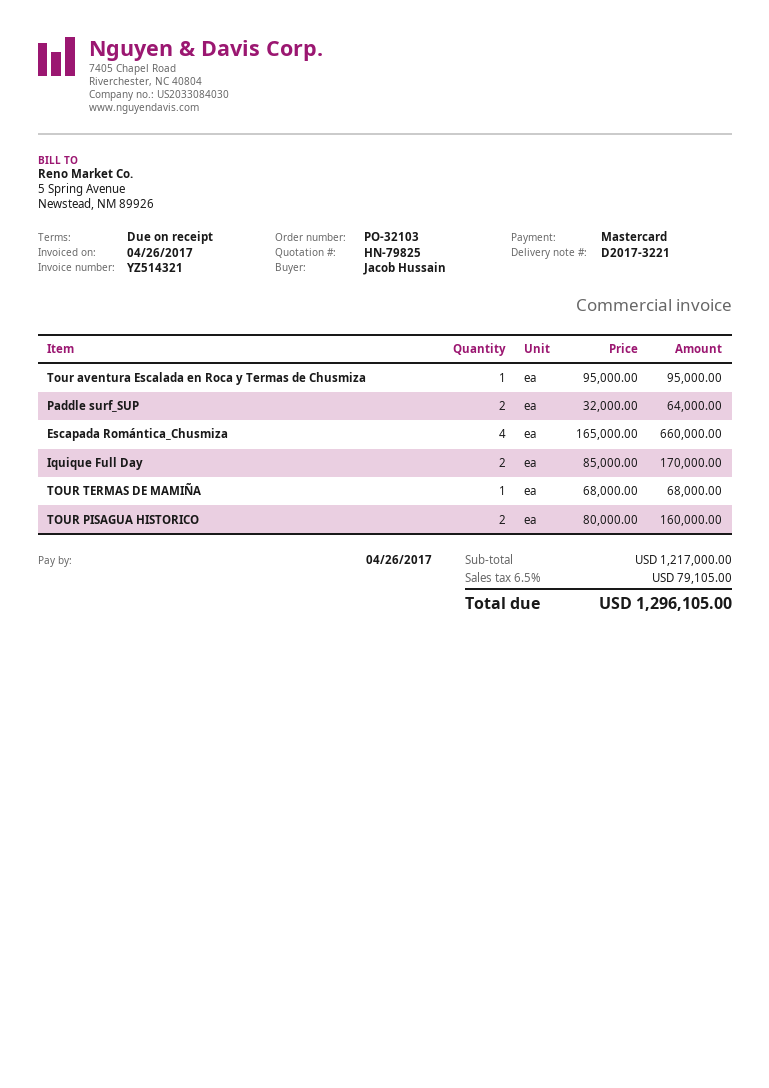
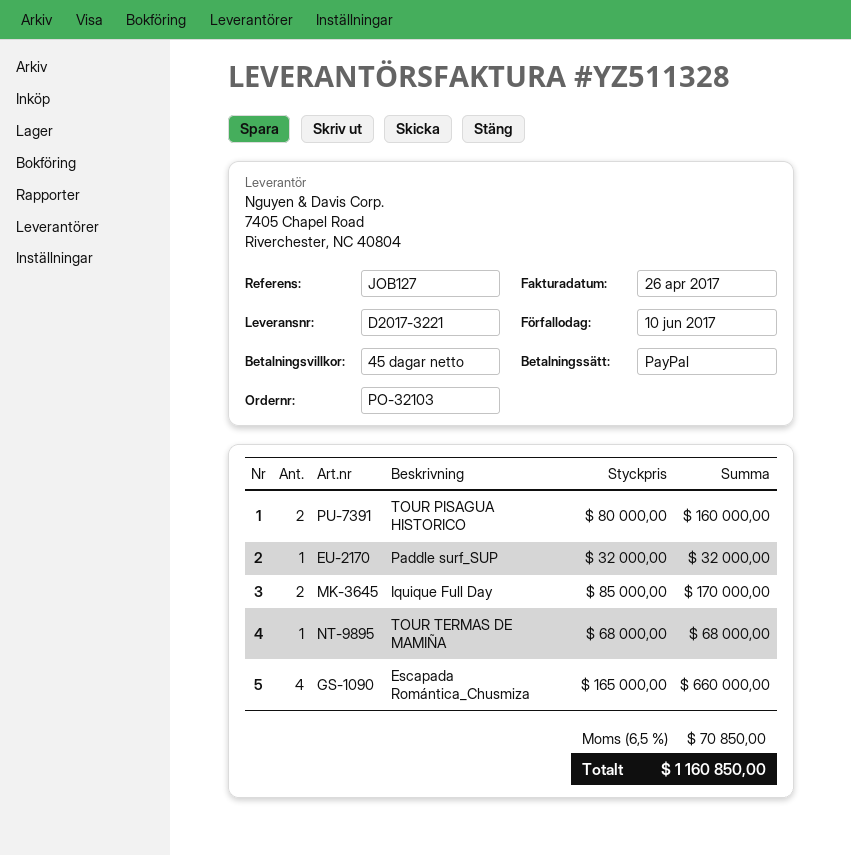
invoice number: YZ514321 -> YZ511328
payment terms: on receipt -> 45 days
due date: 2017-04-26 -> 2017-06-10
payment method: Mastercard -> PayPal
Tour aventura Escalada en Roca y Termas de Chusmiza: 1 x 95000.00 = 95000.00 -> none
Paddle surf_SUP: 2 x 32000.00 = 64000.00 -> 1 x 32000.00 = 32000.00
tax: 6.5% = 79105.00 -> 6.5% = 70850.00
total: 1296105.00 -> 1160850.00

